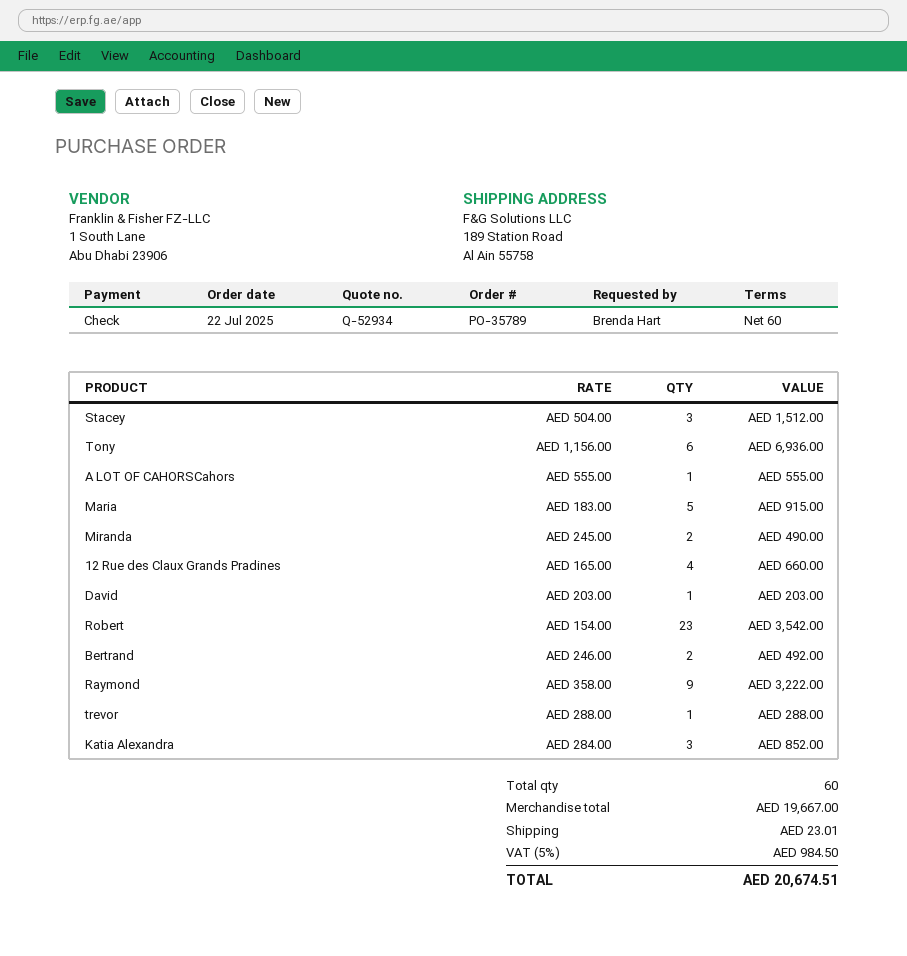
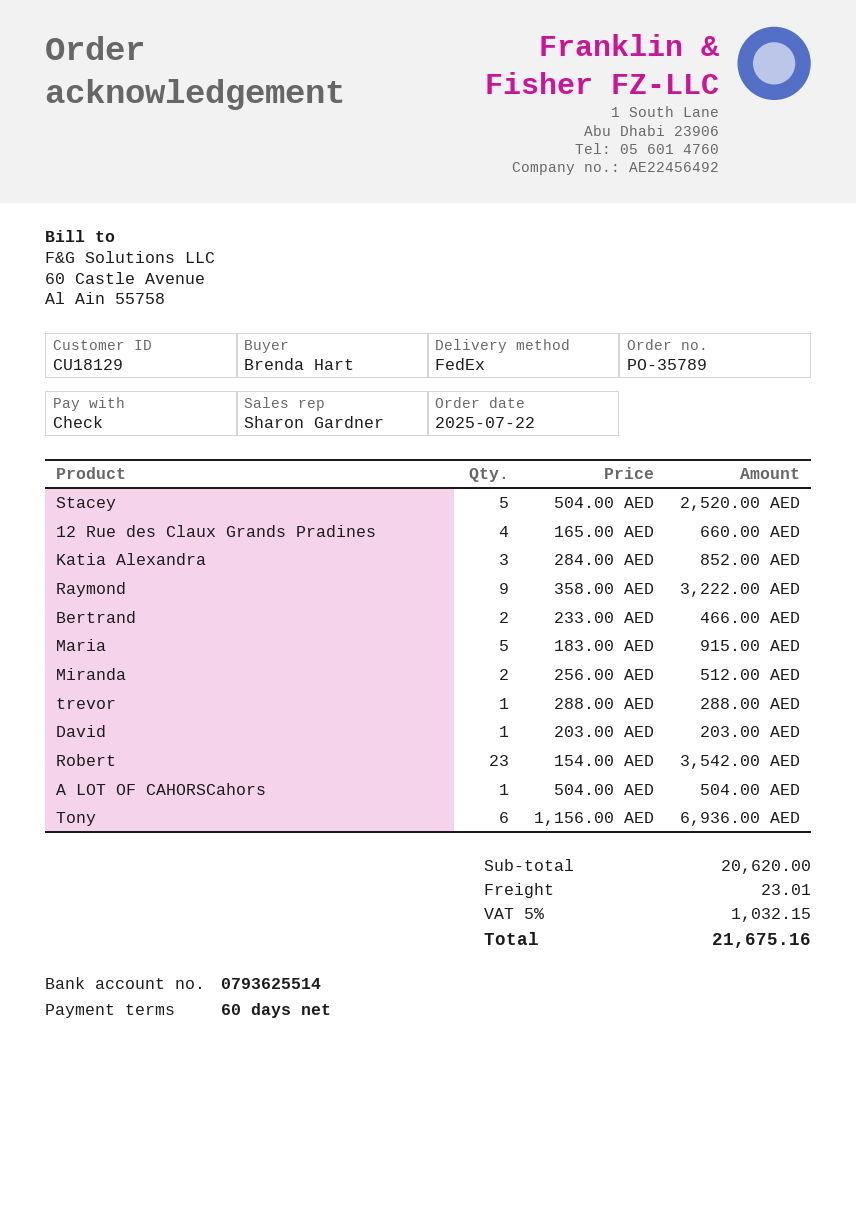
Stacey: 3 x 504.00 = 1512.00 -> 5 x 504.00 = 2520.00
A LOT OF CAHORSCahors: 1 x 555.00 = 555.00 -> 1 x 504.00 = 504.00
Miranda: 2 x 245.00 = 490.00 -> 2 x 256.00 = 512.00
Bertrand: 2 x 246.00 = 492.00 -> 2 x 233.00 = 466.00
subtotal: 19667.00 -> 20620.00
tax: 5% = 984.50 -> 5% = 1032.15
total: 20674.51 -> 21675.16

